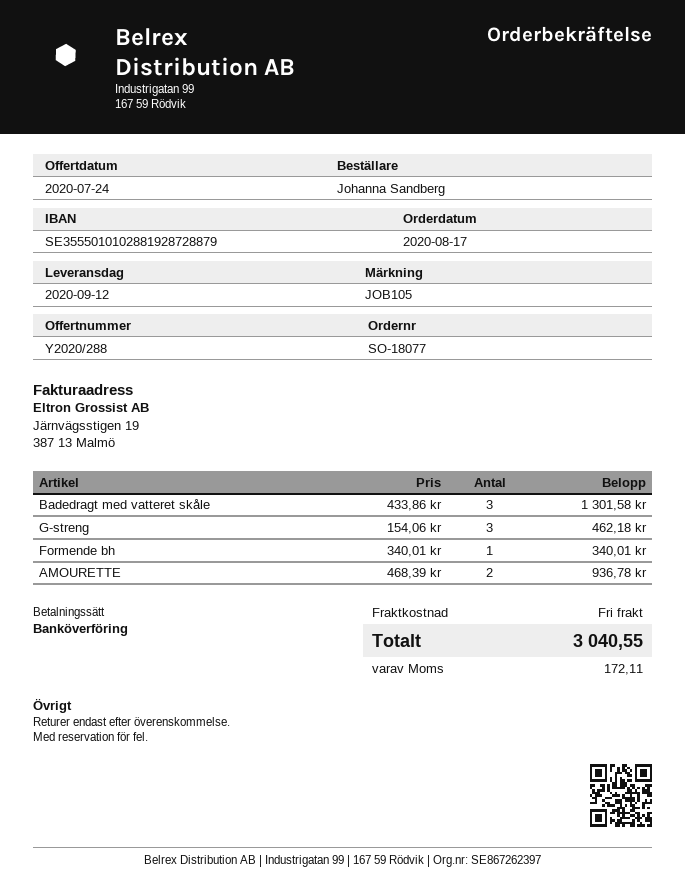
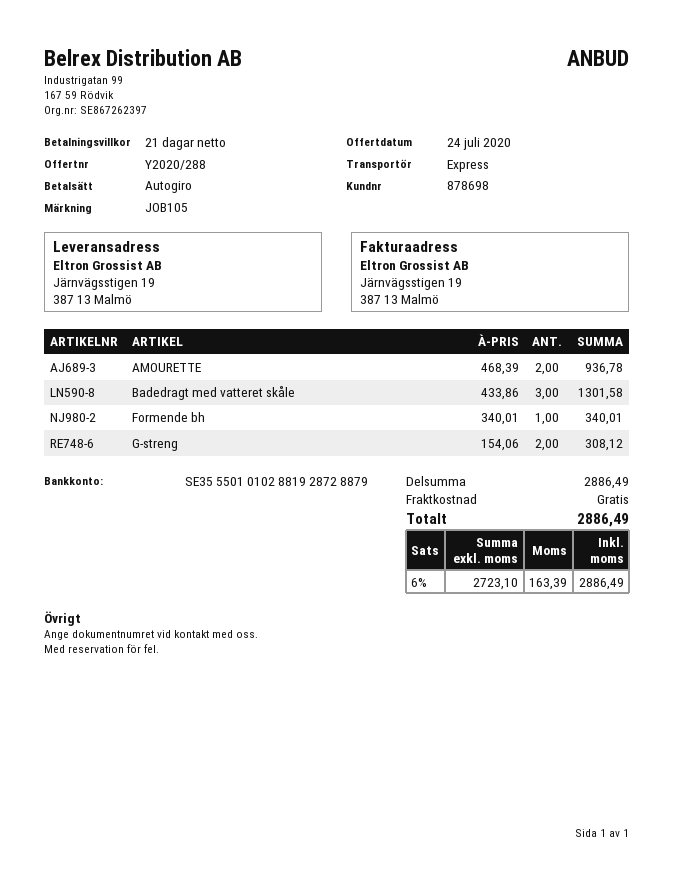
payment method: bank transfer -> direct debit
G-streng: 3 x 154.06 = 462.18 -> 2 x 154.06 = 308.12
tax: 172.11 -> 163.39
total: 3040.55 -> 2886.49

